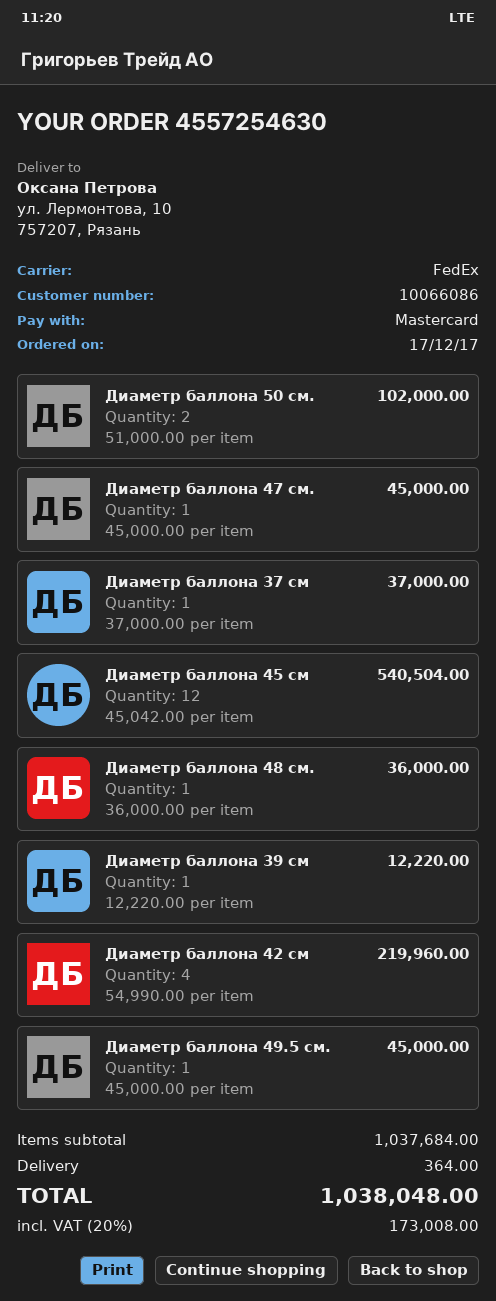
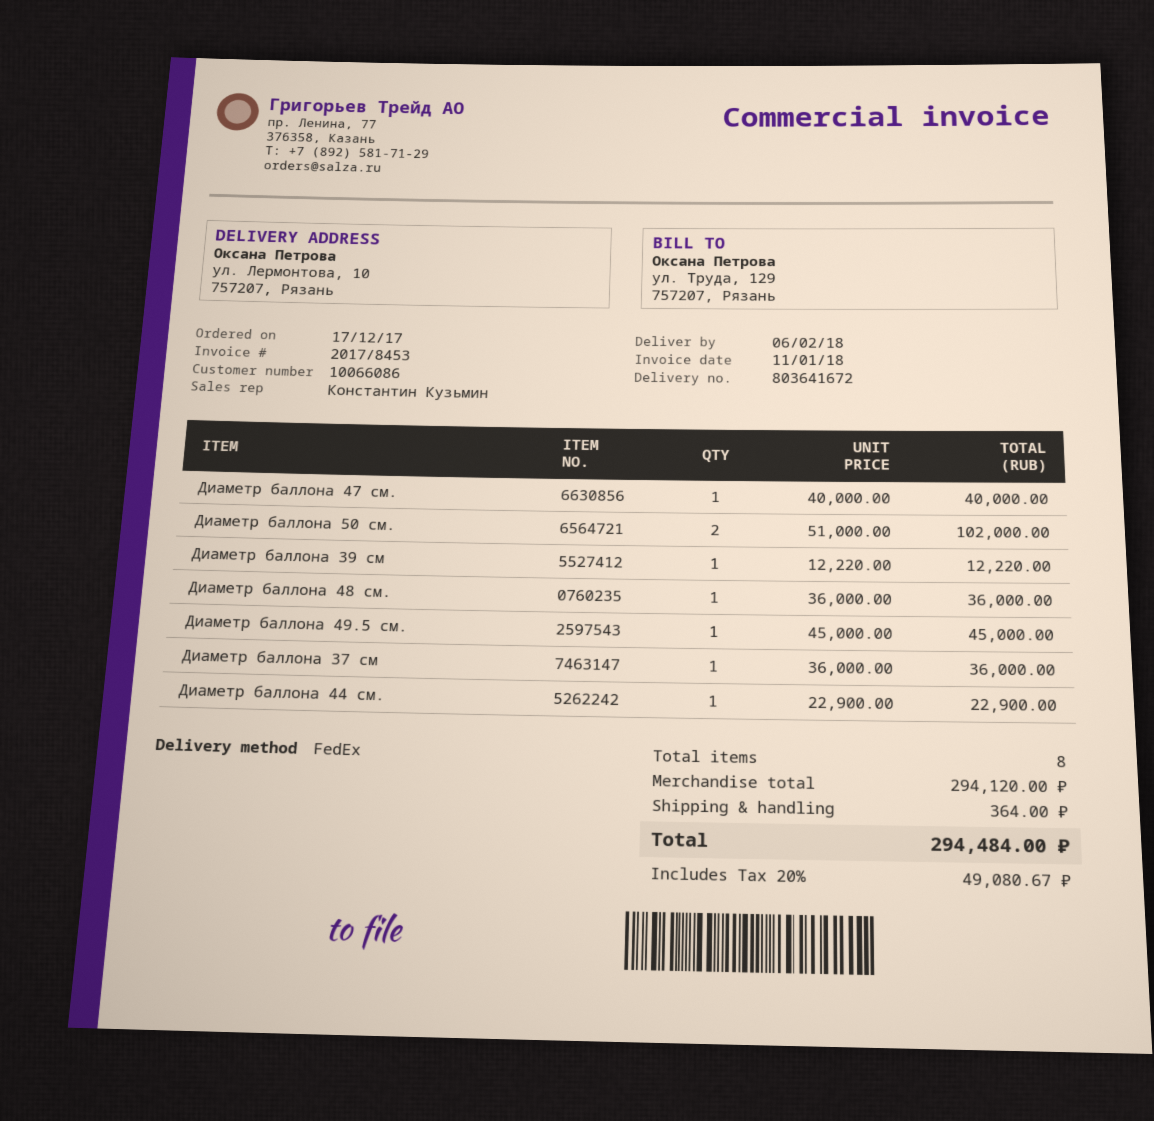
Диаметр баллона 47 см.: 1 x 45000.00 = 45000.00 -> 1 x 40000.00 = 40000.00
Диаметр баллона 37 см: 1 x 37000.00 = 37000.00 -> 1 x 36000.00 = 36000.00
Диаметр баллона 45 см: 12 x 45042.00 = 540504.00 -> none
Диаметр баллона 42 см: 4 x 54990.00 = 219960.00 -> none
Диаметр баллона 44 см.: none -> 1 x 22900.00 = 22900.00
subtotal: 1037684.00 -> 294120.00
tax: 20% = 173008.00 -> 20% = 49080.67
total: 1038048.00 -> 294484.00

